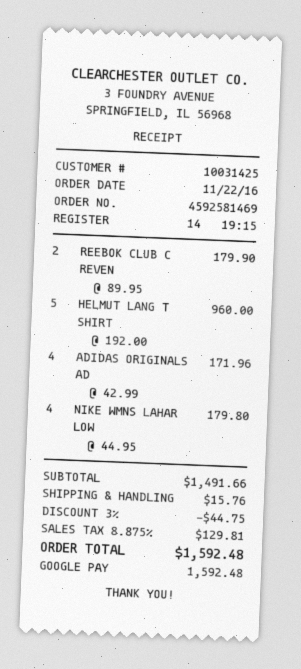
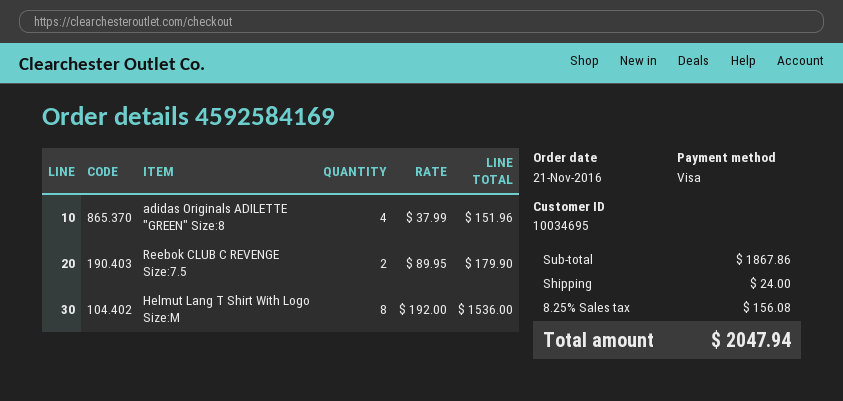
order number: 4592581469 -> 4592584169
order date: 2016-11-22 -> 2016-11-21
customer number: 10031425 -> 10034695
payment method: Google Pay -> Visa
HELMUT LANG T SHIRT: 5 x 192.00 = 960.00 -> 8 x 192.00 = 1536.00
ADIDAS ORIGINALS AD: 4 x 42.99 = 171.96 -> 4 x 37.99 = 151.96
NIKE WMNS LAHAR LOW: 4 x 44.95 = 179.80 -> none
subtotal: 1491.66 -> 1867.86
discount: 3% = 44.75 -> none
shipping: 15.76 -> 24.00
tax: 8.875% = 129.81 -> 8.25% = 156.08
total: 1592.48 -> 2047.94

